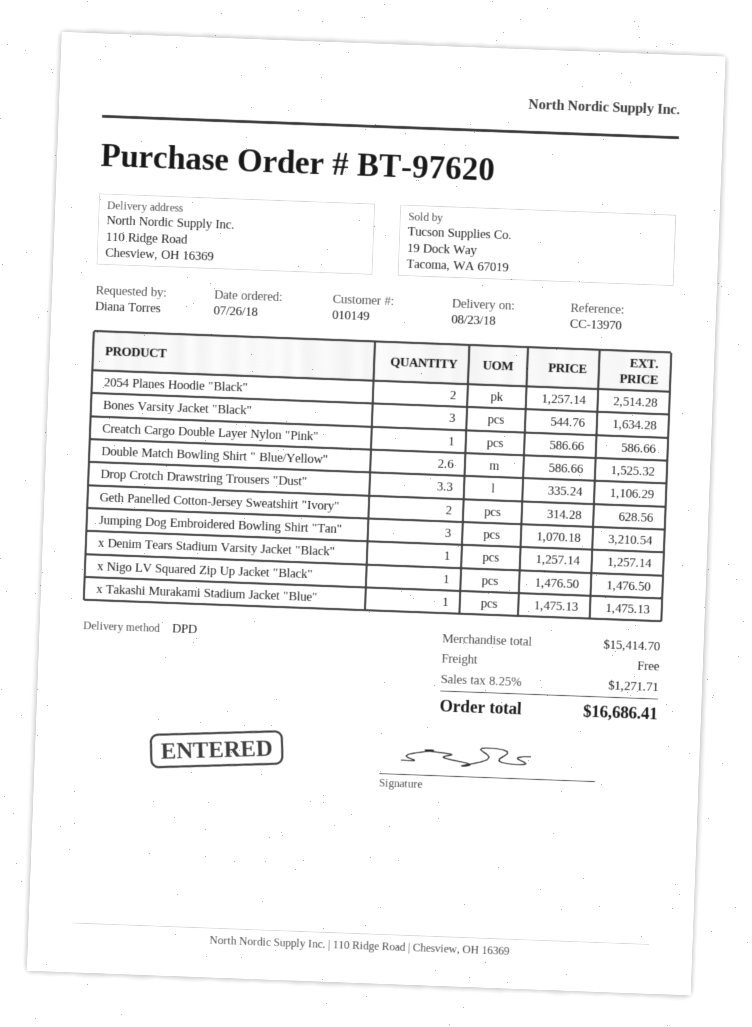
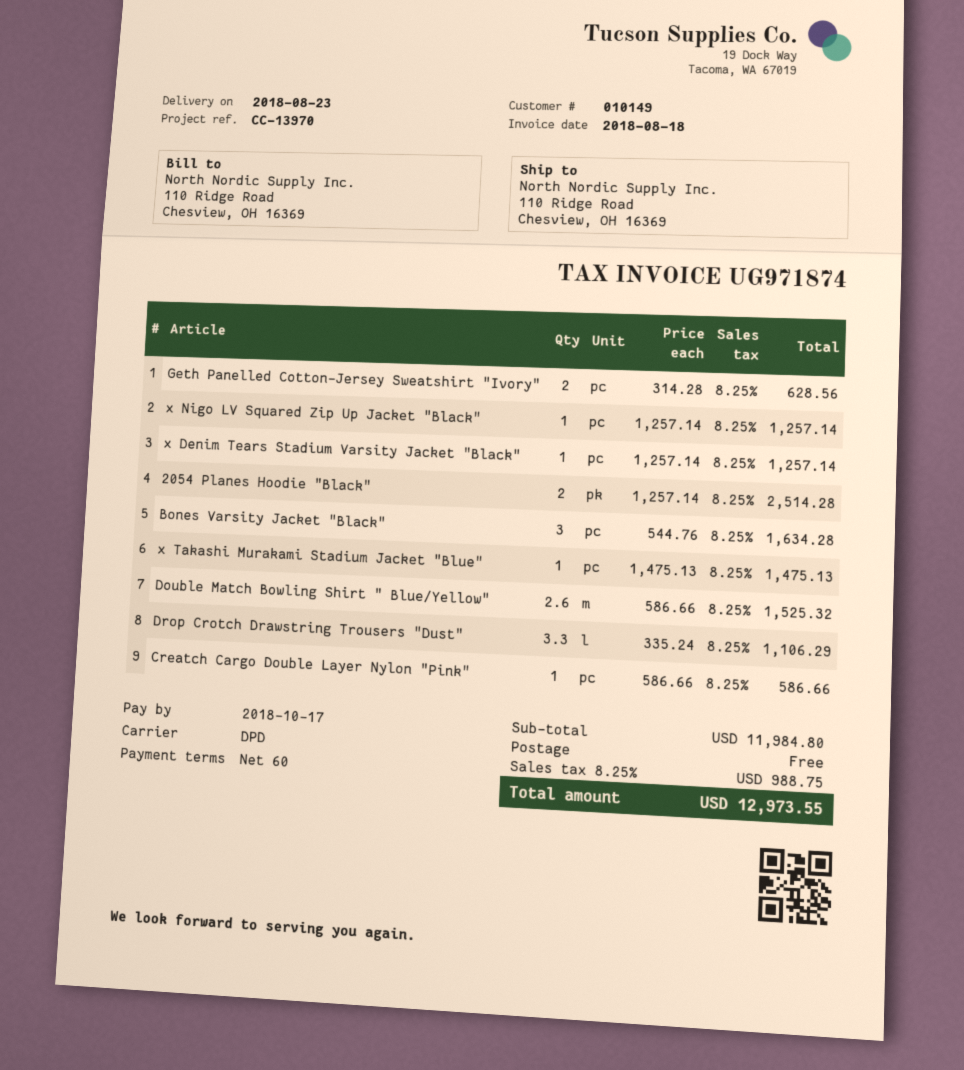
Jumping Dog Embroidered Bowling Shirt "Tan": 3 x 1070.18 = 3210.54 -> none
x Nigo LV Squared Zip Up Jacket "Black": 1 x 1476.50 = 1476.50 -> 1 x 1257.14 = 1257.14
subtotal: 15414.70 -> 11984.80
tax: 8.25% = 1271.71 -> 8.25% = 988.75
total: 16686.41 -> 12973.55

